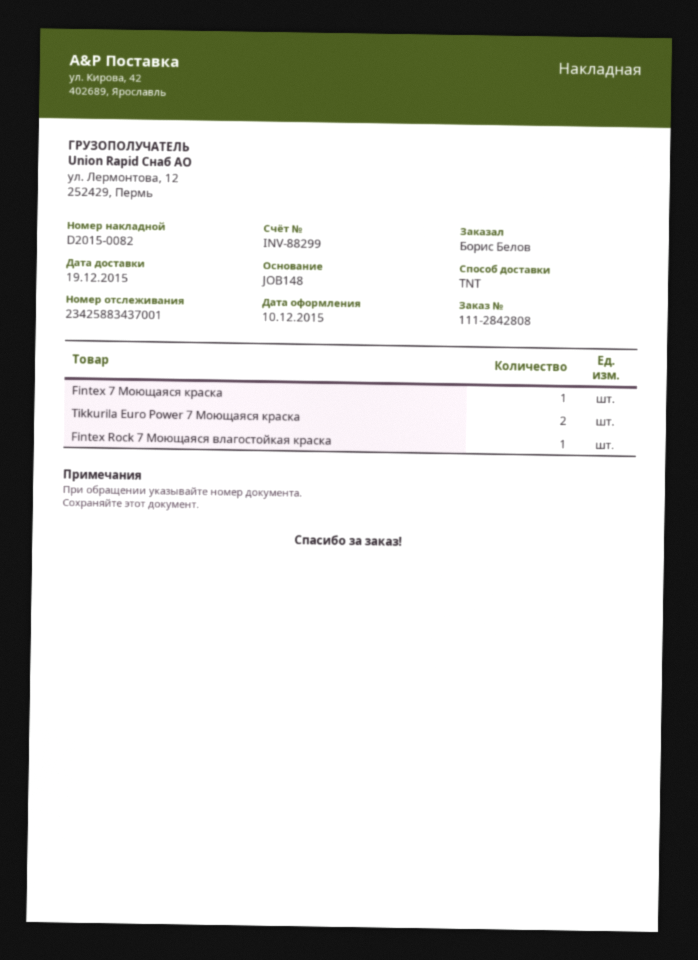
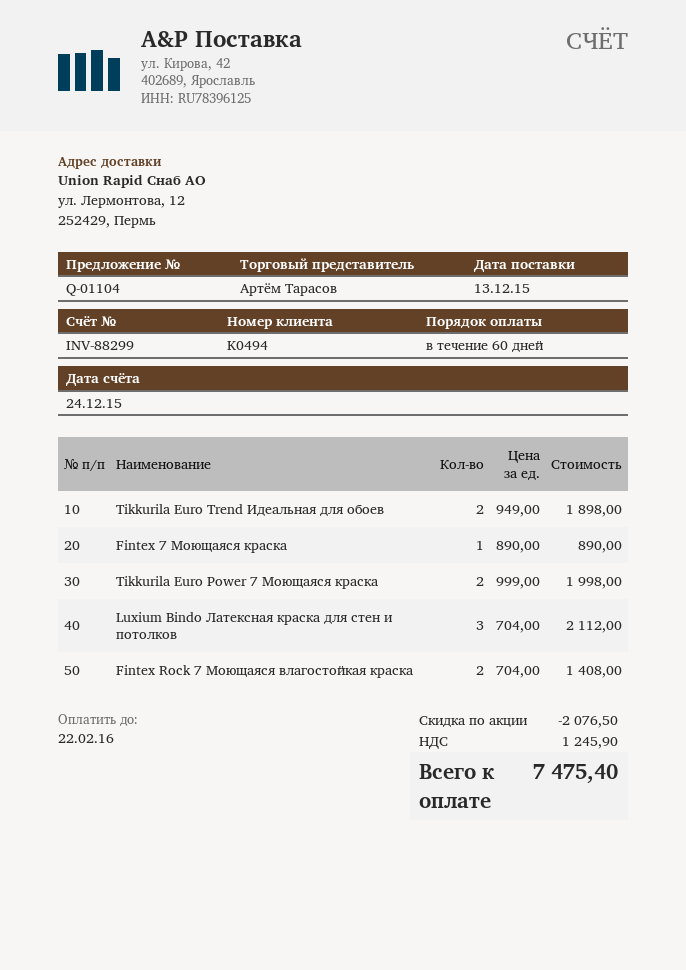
delivery date: 2015-12-19 -> 2015-12-13
Fintex Rock 7 Моющаяся влагостойкая краска: 1 -> 2
Tikkurila Euro Trend Идеальная для обоев: none -> 2
Luxium Bindo Латексная краска для стен и потолков: none -> 3

